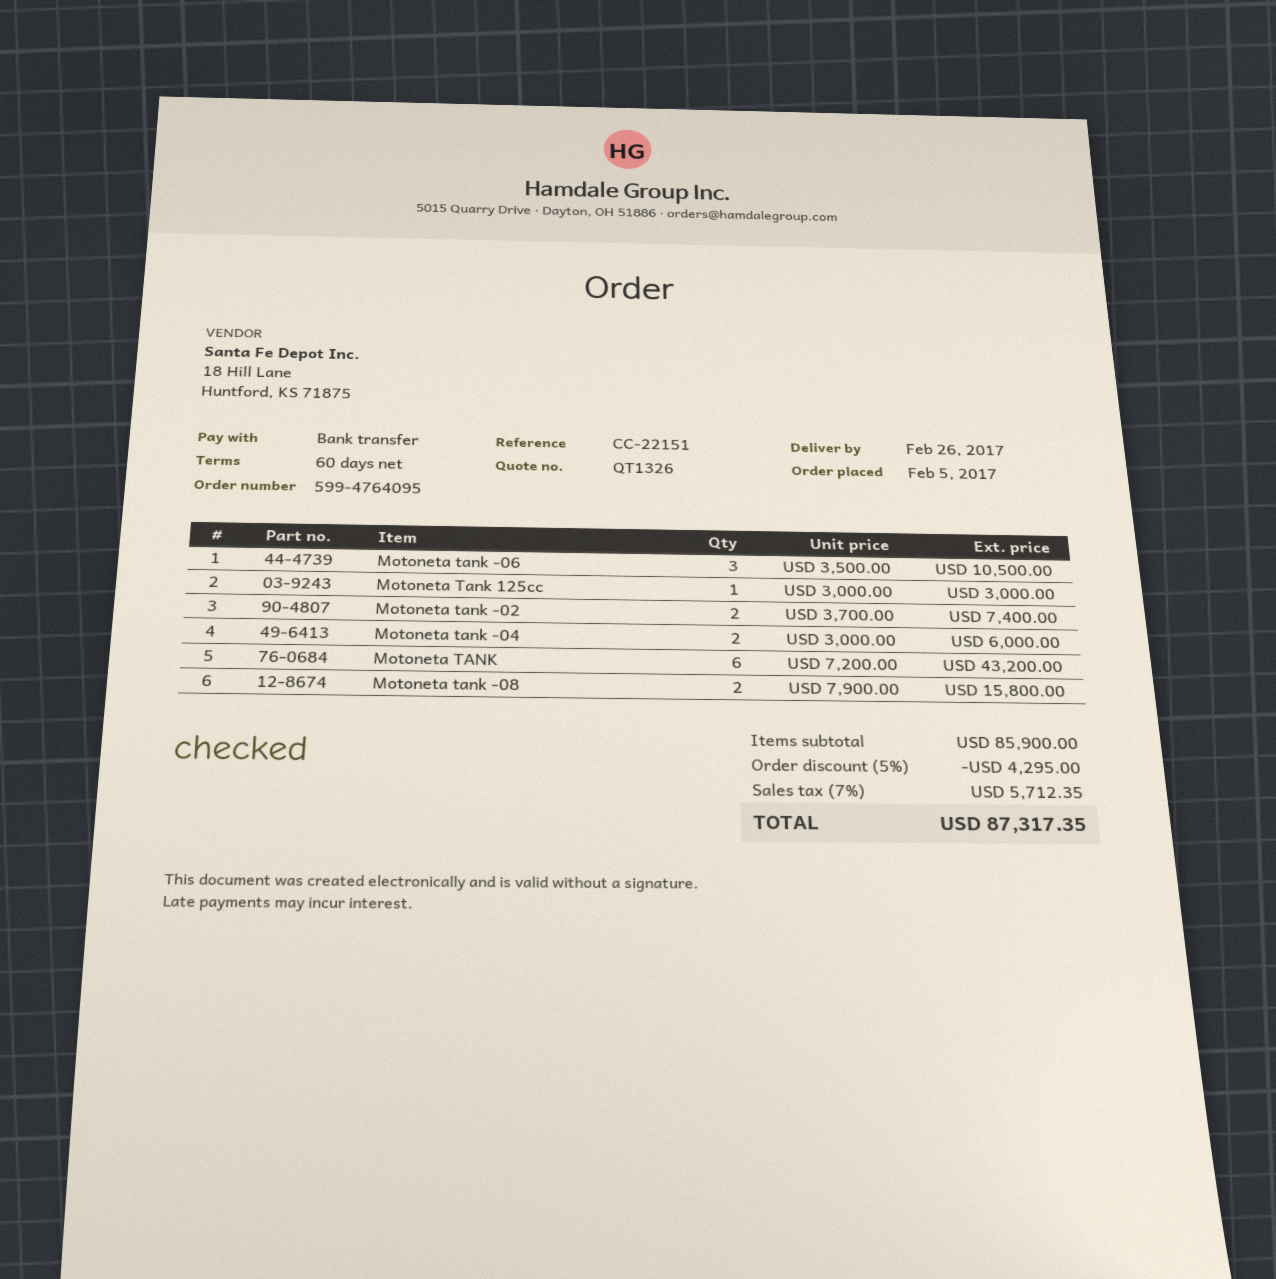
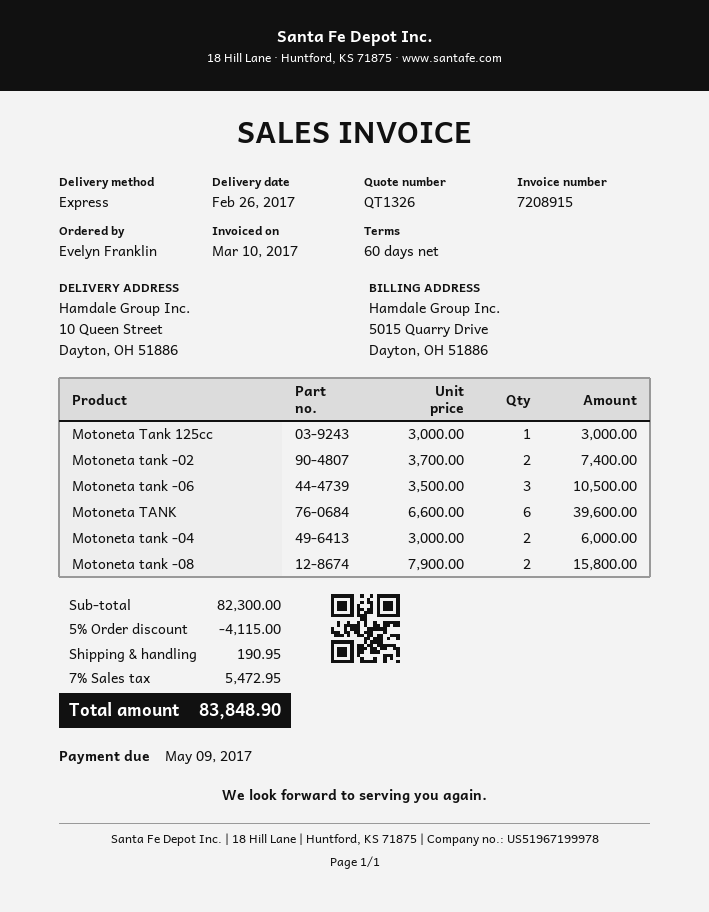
Motoneta TANK: 6 x 7200.00 = 43200.00 -> 6 x 6600.00 = 39600.00
subtotal: 85900.00 -> 82300.00
discount: 5% = 4295.00 -> 5% = 4115.00
shipping: none -> 190.95
tax: 7% = 5712.35 -> 7% = 5472.95
total: 87317.35 -> 83848.90

